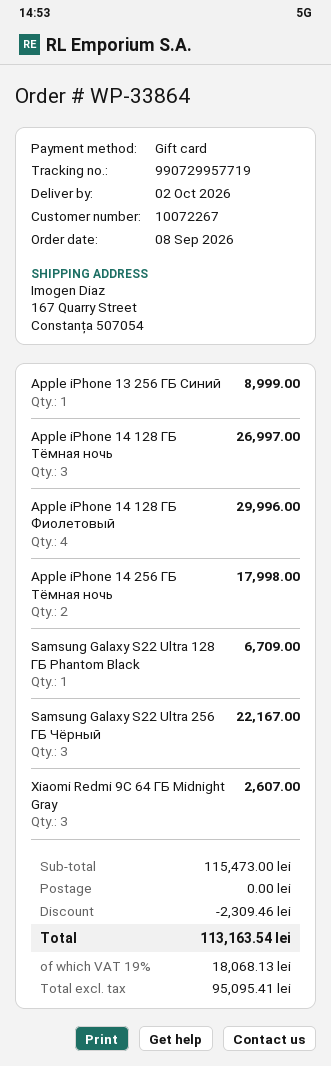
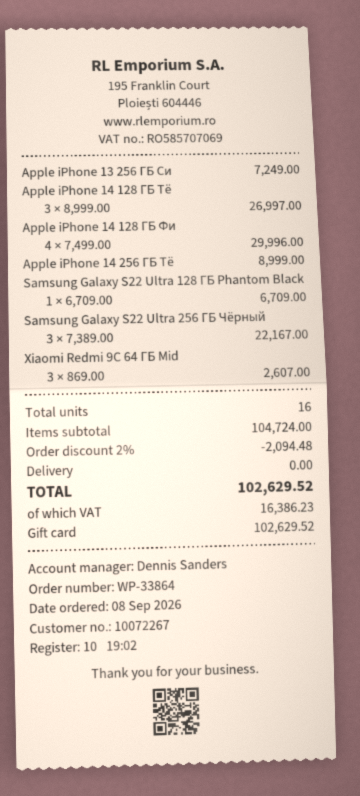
Apple iPhone 13 256 ГБ Синий: 1 for 8999.00 -> 1 for 7249.00
Apple iPhone 14 256 ГБ Тёмная ночь: 2 for 17998.00 -> 1 for 8999.00
subtotal: 115473.00 -> 104724.00
discount: 2309.46 -> 2094.48
tax: 18068.13 -> 16386.23
total: 113163.54 -> 102629.52

